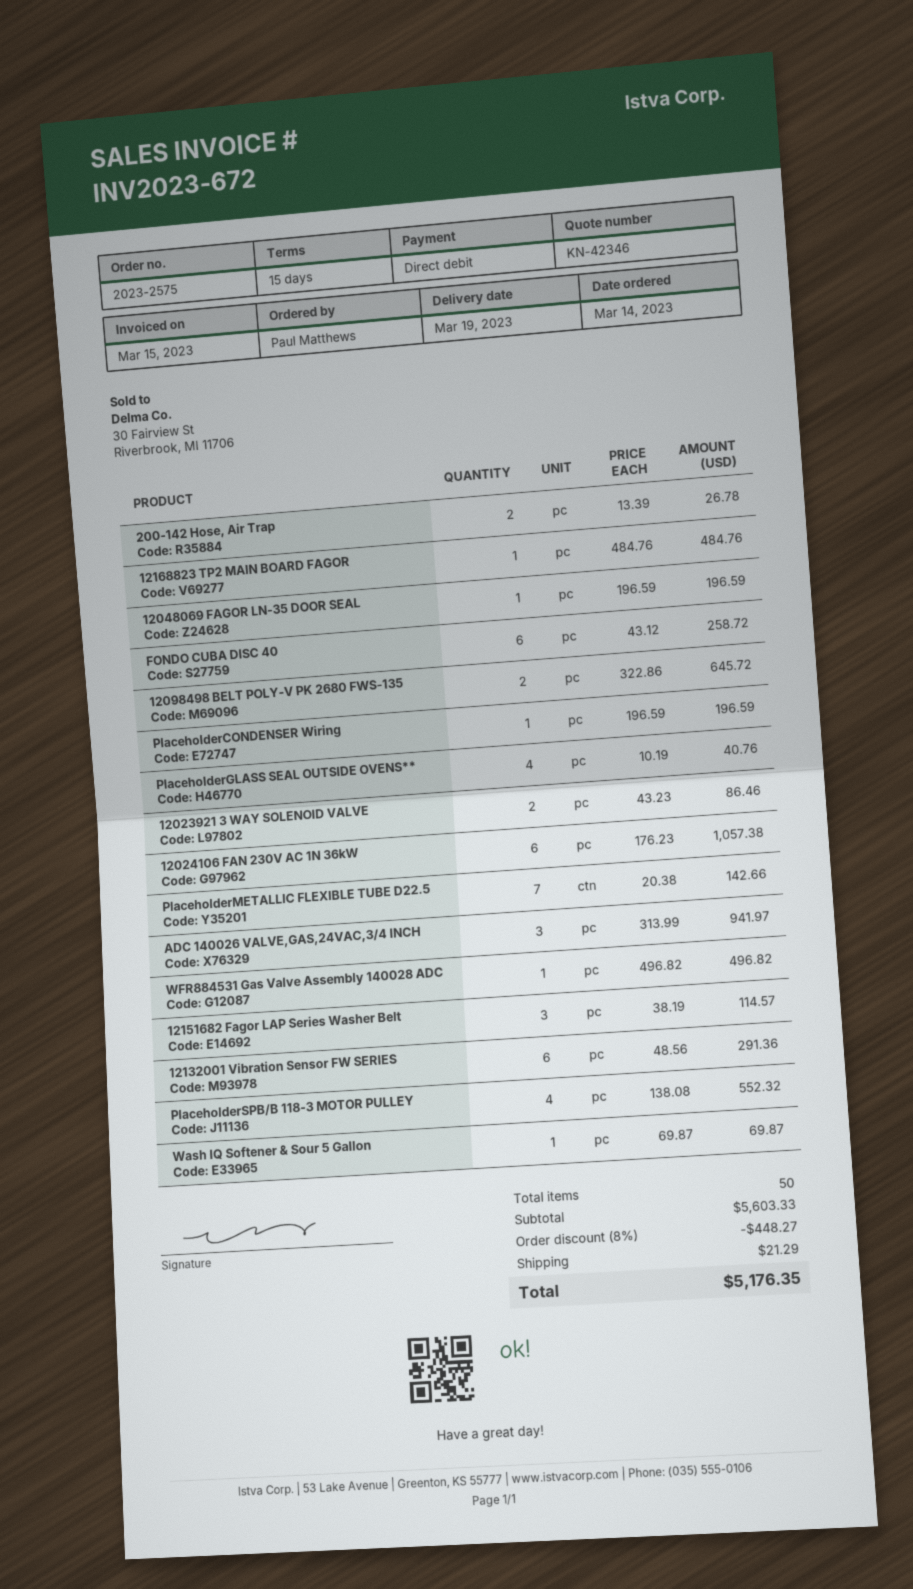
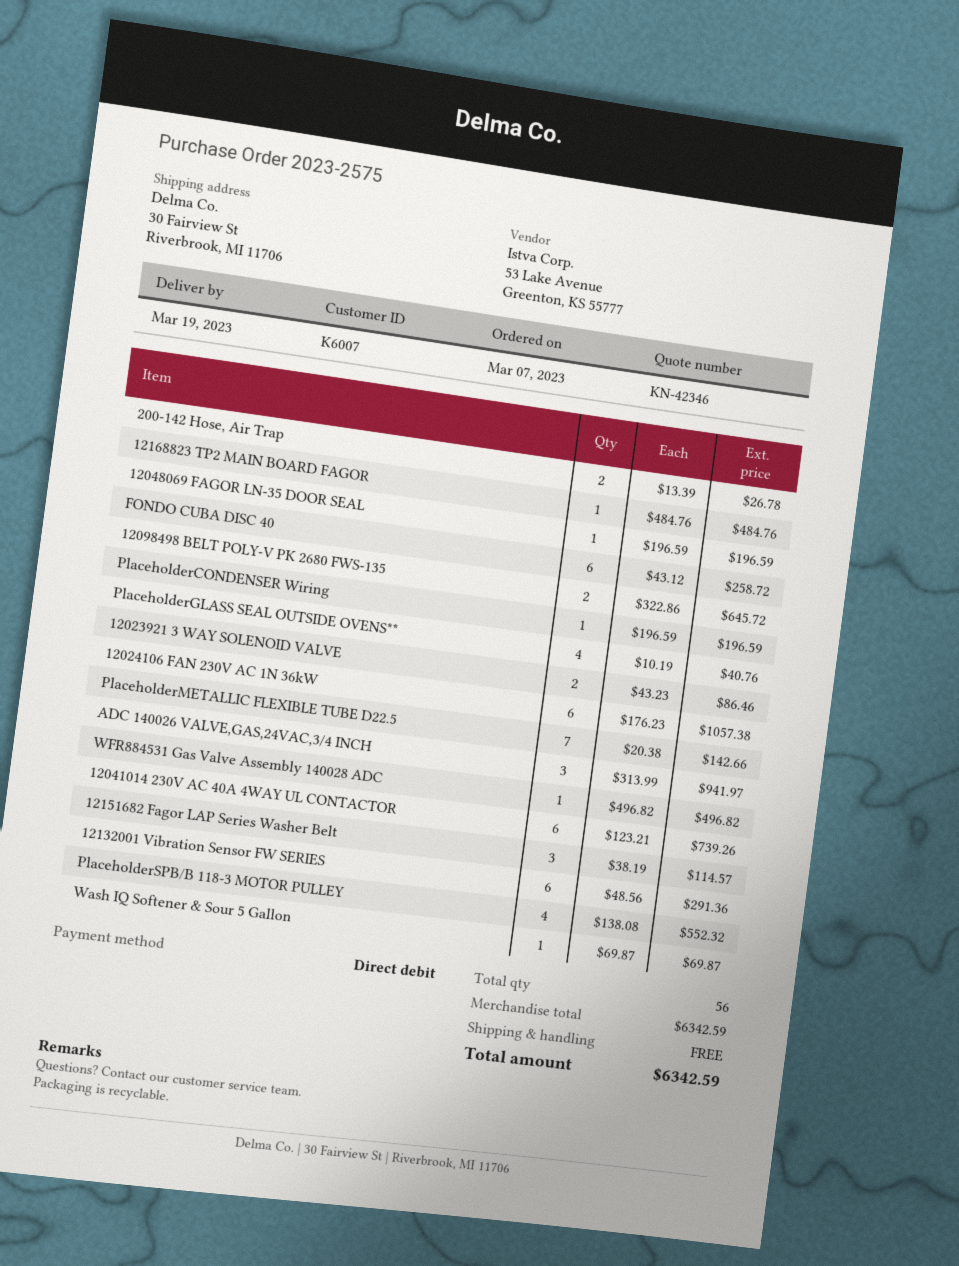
order date: 2023-03-14 -> 2023-03-07
12041014 230V AC 40A 4WAY UL CONTACTOR: none -> 6 x 123.21 = 739.26
total quantity: 50 -> 56
subtotal: 5603.33 -> 6342.59
discount: 8% = 448.27 -> none
shipping: 21.29 -> 0.00
total: 5176.35 -> 6342.59

